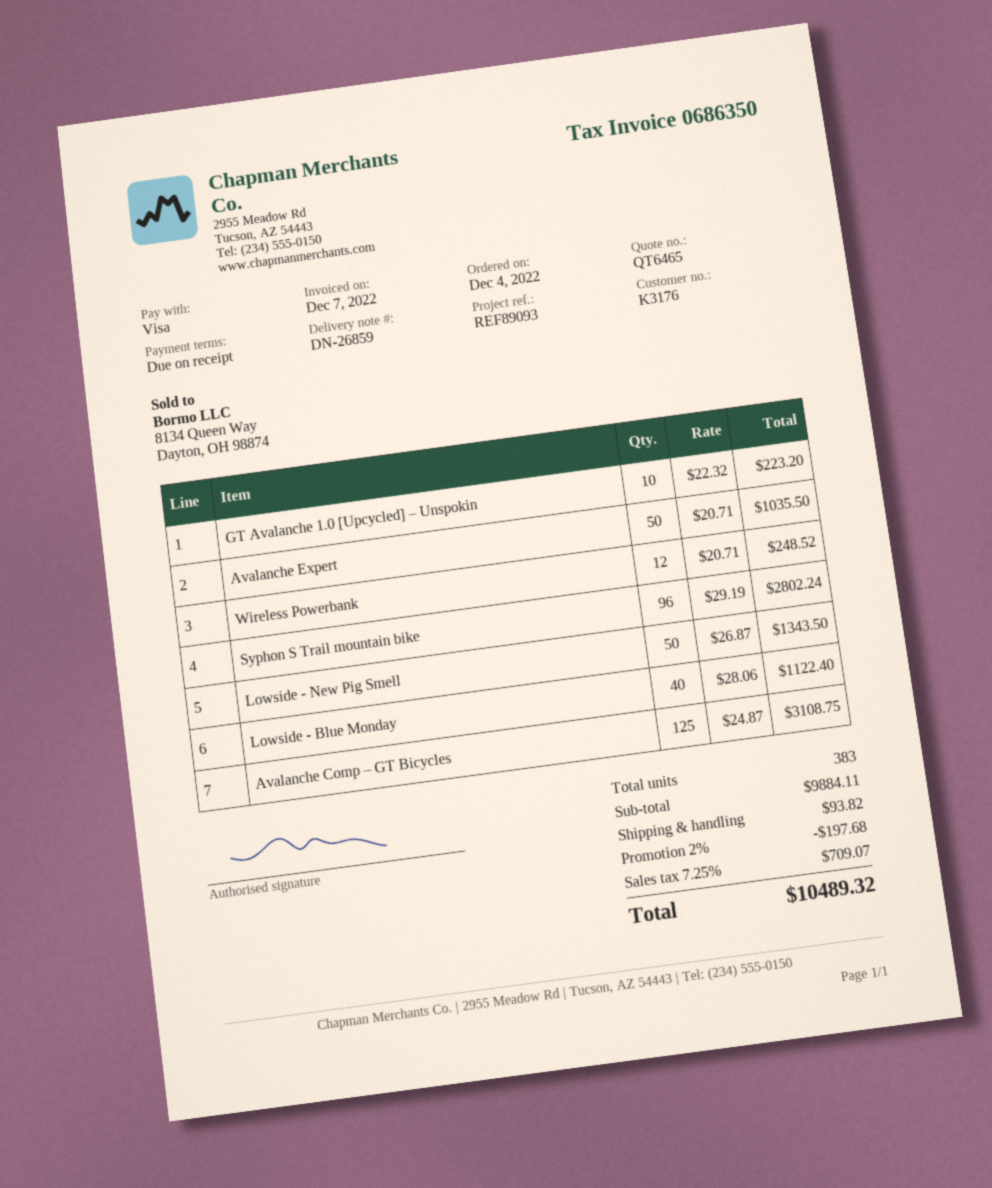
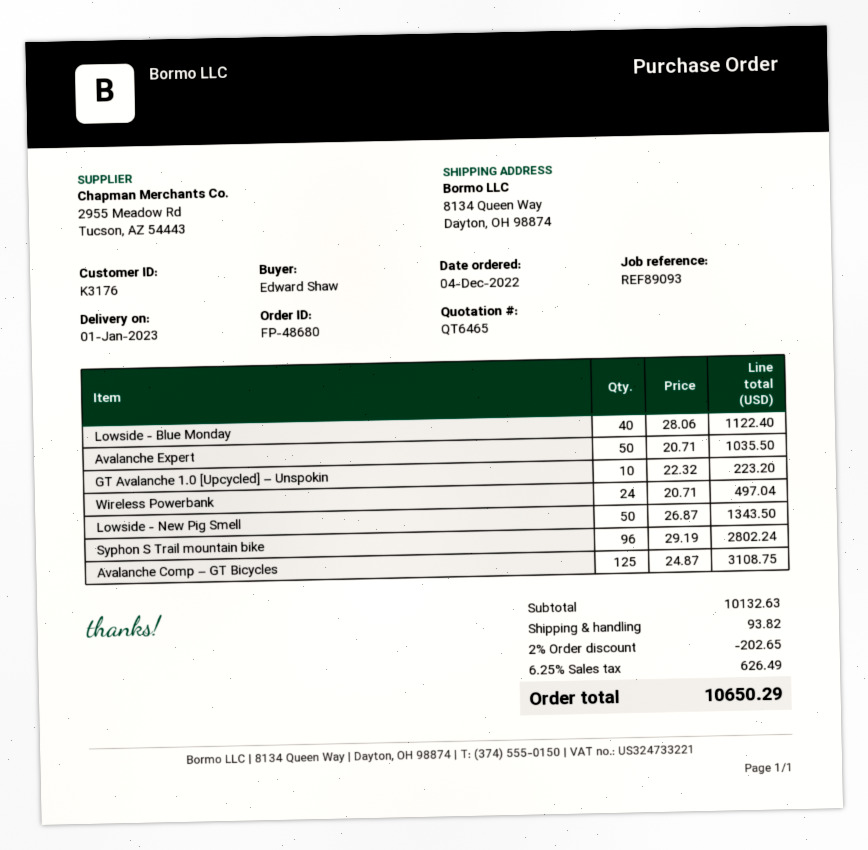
Wireless Powerbank: 12 x 20.71 = 248.52 -> 24 x 20.71 = 497.04
subtotal: 9884.11 -> 10132.63
discount: 2% = 197.68 -> 2% = 202.65
tax: 7.25% = 709.07 -> 6.25% = 626.49
total: 10489.32 -> 10650.29

